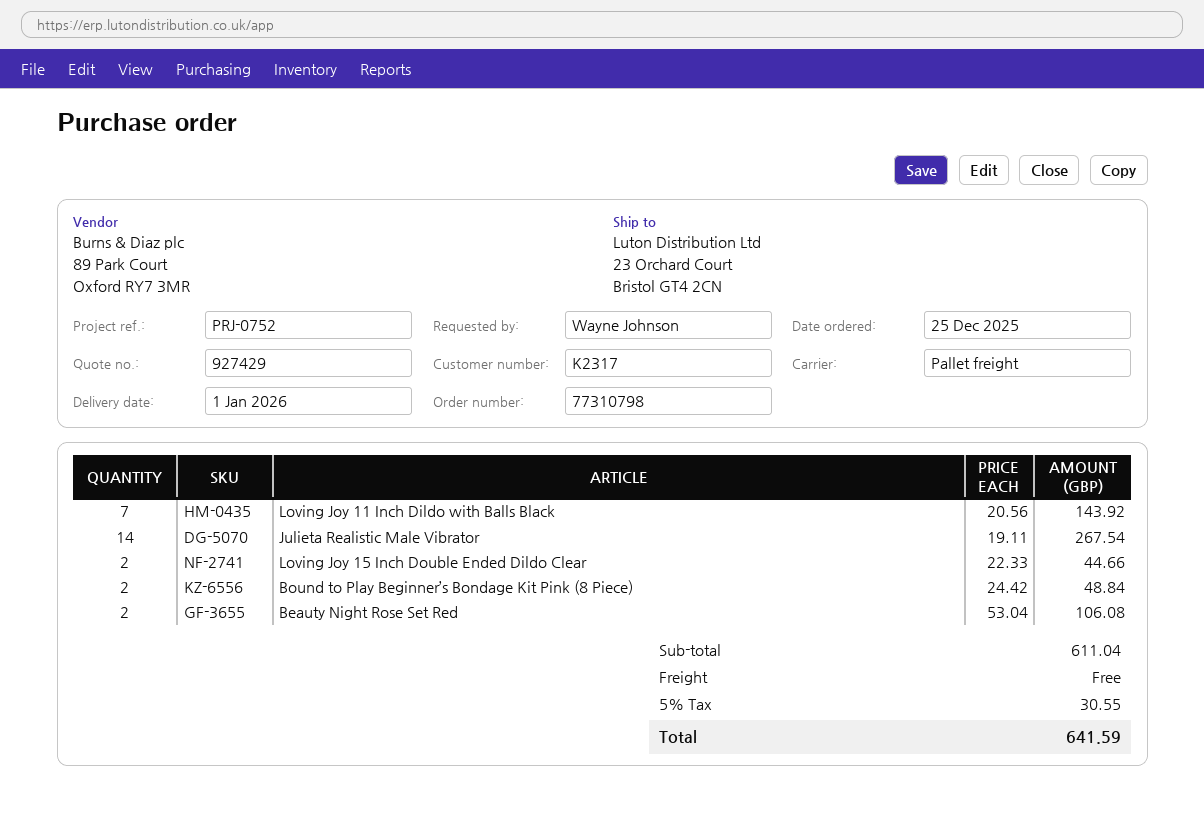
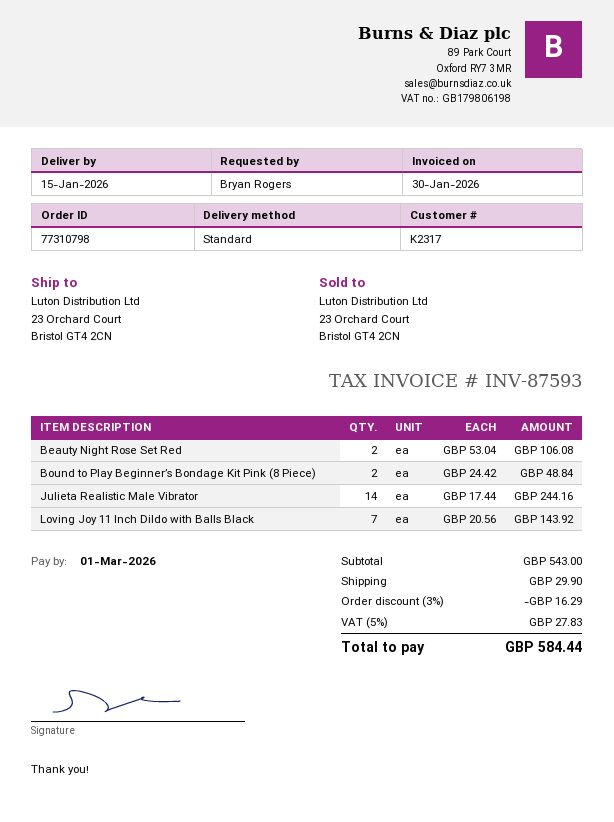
delivery date: 2026-01-01 -> 2026-01-15
ordered by: Wayne Johnson -> Bryan Rogers
shipping method: pallet freight -> standard
Julieta Realistic Male Vibrator: 14 x 19.11 = 267.54 -> 14 x 17.44 = 244.16
Loving Joy 15 Inch Double Ended Dildo Clear: 2 x 22.33 = 44.66 -> none
subtotal: 611.04 -> 543.00
discount: none -> 3% = 16.29
shipping: 0.00 -> 29.90
tax: 5% = 30.55 -> 5% = 27.83
total: 641.59 -> 584.44

